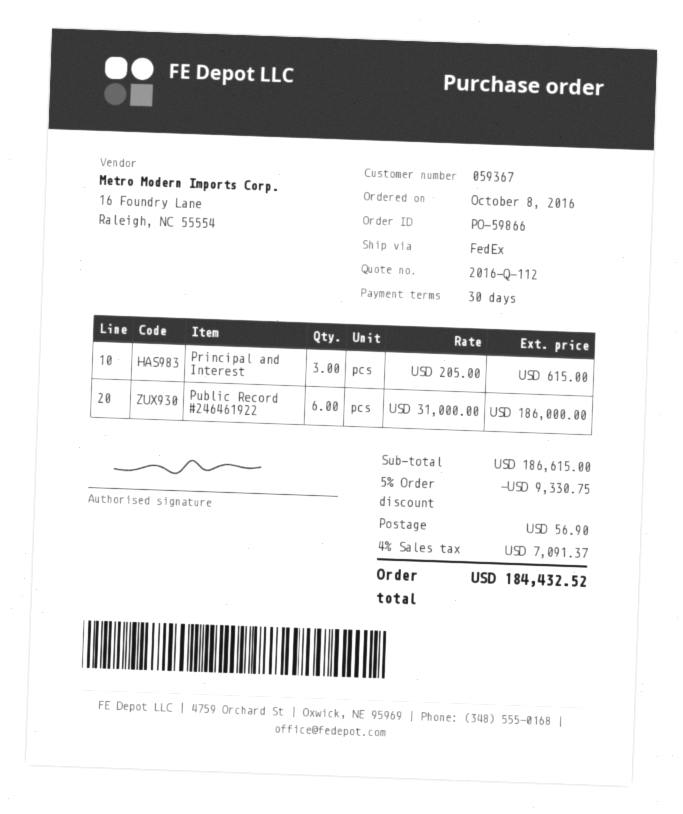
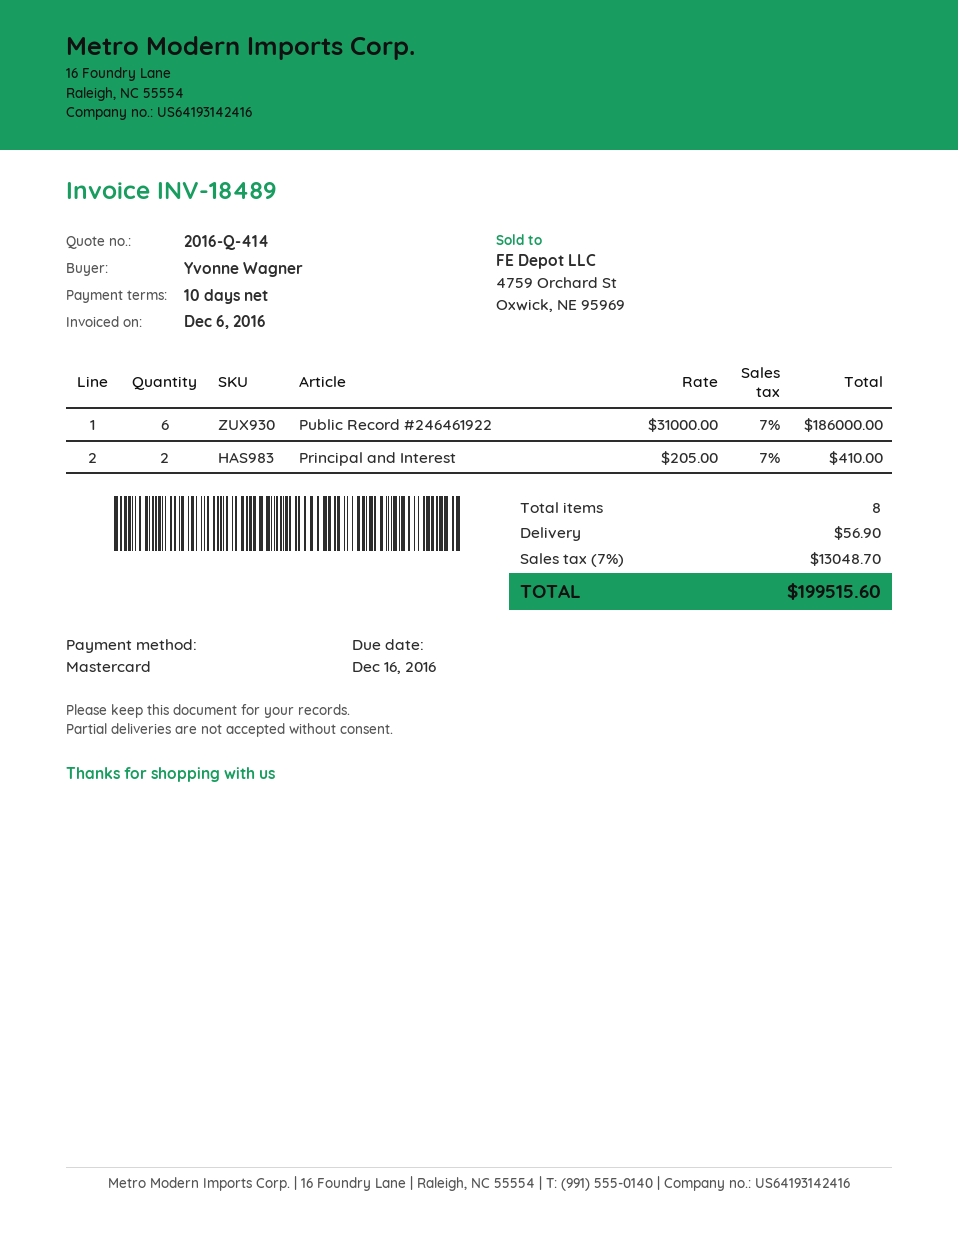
quote number: 2016-Q-112 -> 2016-Q-414
payment terms: 30 days -> 10 days
Principal and Interest: 3 x 205.00 = 615.00 -> 2 x 205.00 = 410.00
discount: 5% = 9330.75 -> none
tax: 4% = 7091.37 -> 7% = 13048.70
total: 184432.52 -> 199515.60

